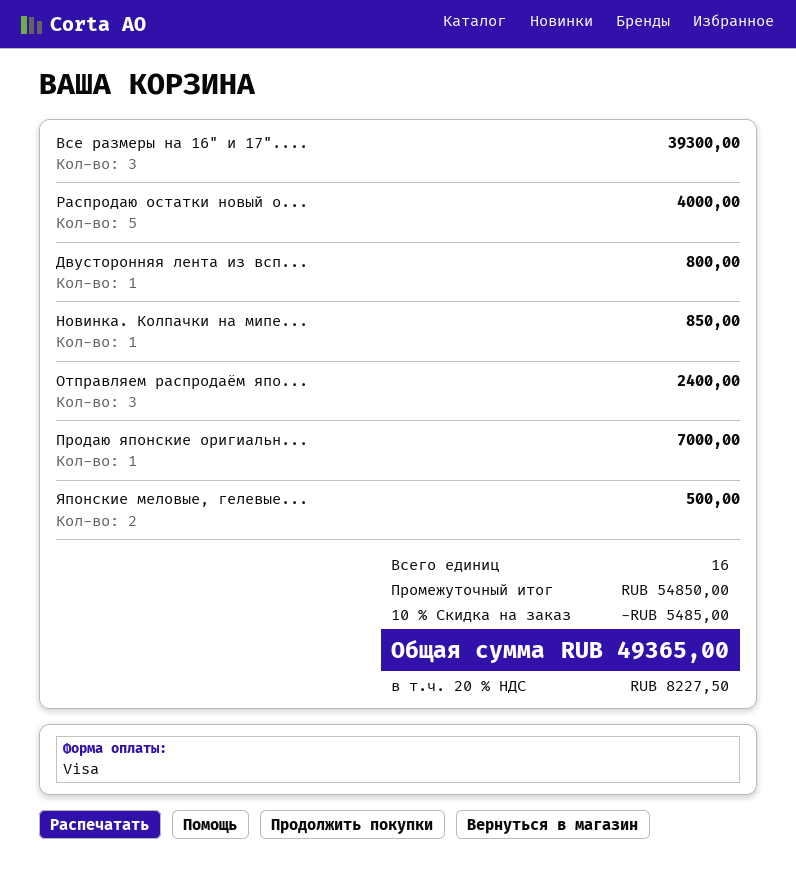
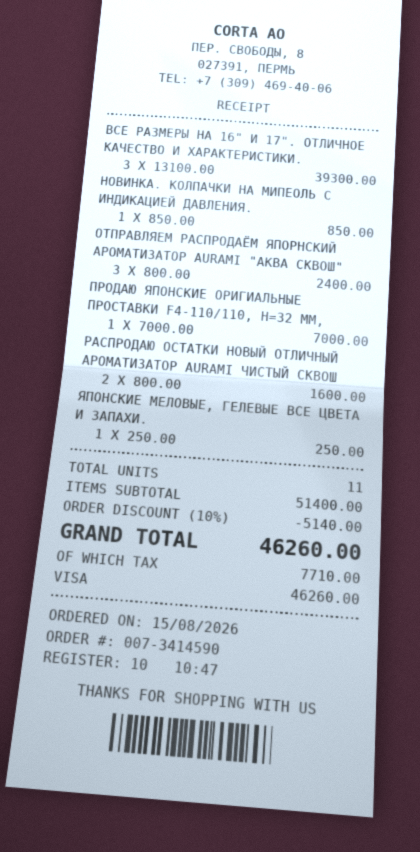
Распродаю остатки новый о...: 5 for 4000.00 -> 2 for 1600.00
Двусторонняя лента из всп...: 1 for 800.00 -> none
Японские меловые, гелевые...: 2 for 500.00 -> 1 for 250.00
total quantity: 16 -> 11
subtotal: 54850.00 -> 51400.00
discount: 10% = 5485.00 -> 10% = 5140.00
tax: 8227.50 -> 7710.00
total: 49365.00 -> 46260.00

